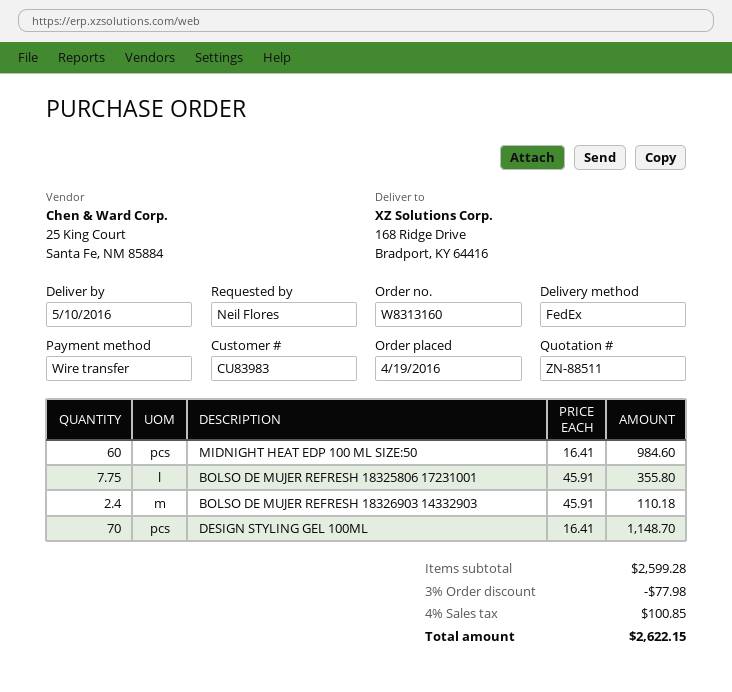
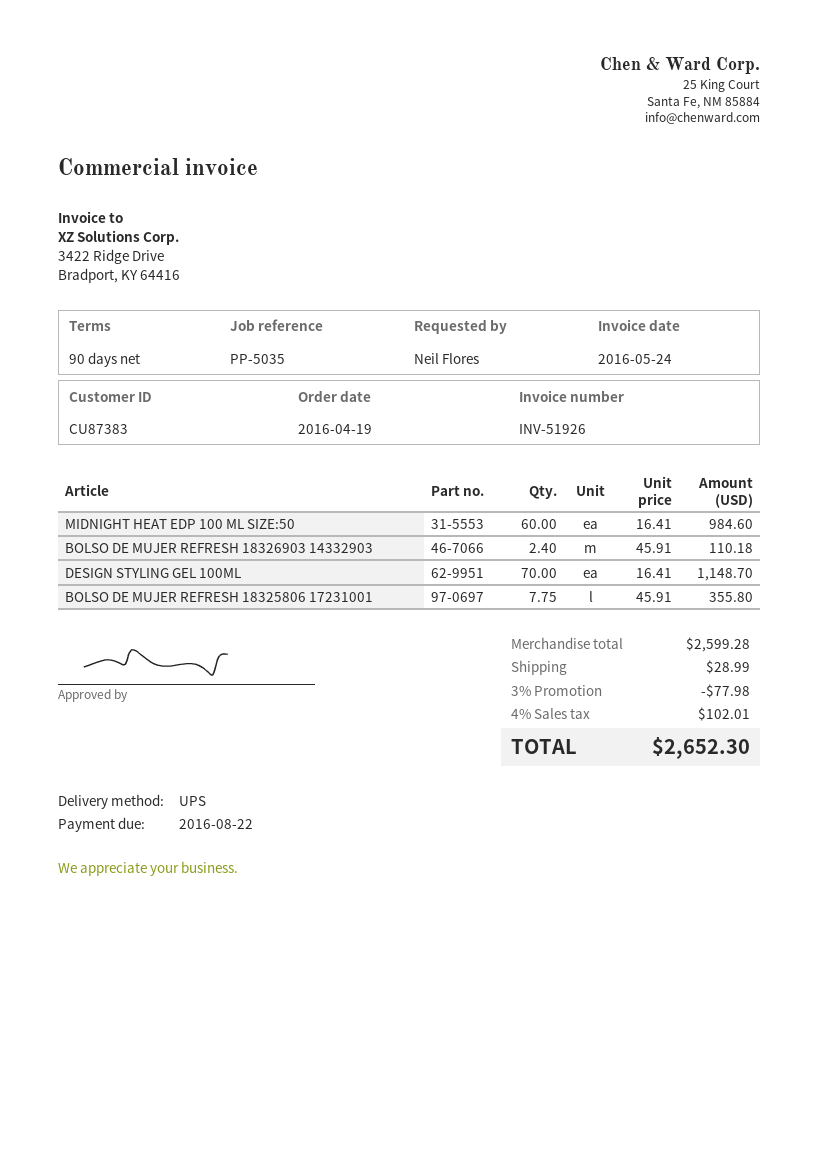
customer number: CU83983 -> CU87383
shipping method: FedEx -> UPS
shipping: none -> 28.99
tax: 4% = 100.85 -> 4% = 102.01
total: 2622.15 -> 2652.30

